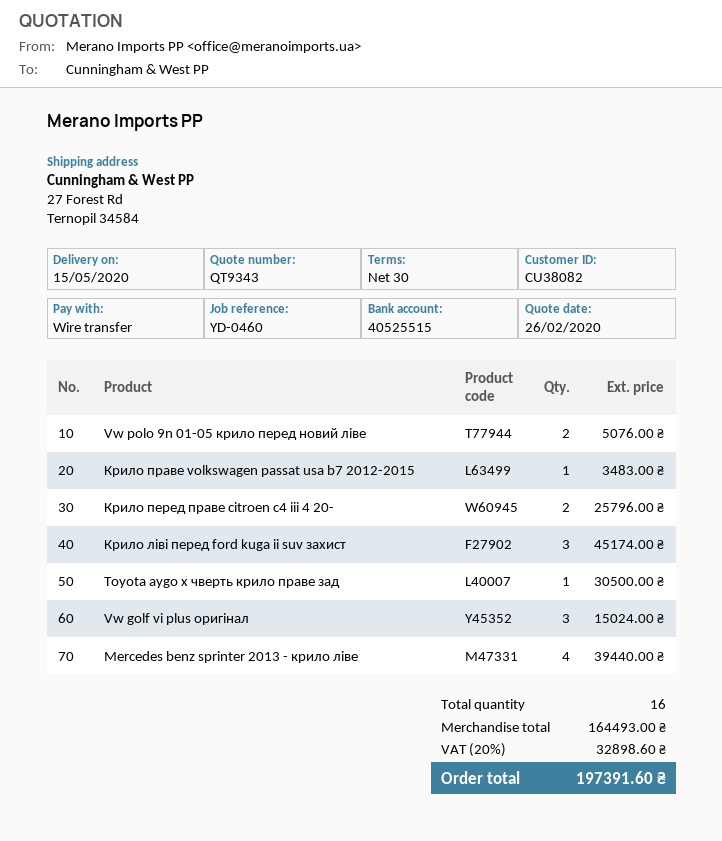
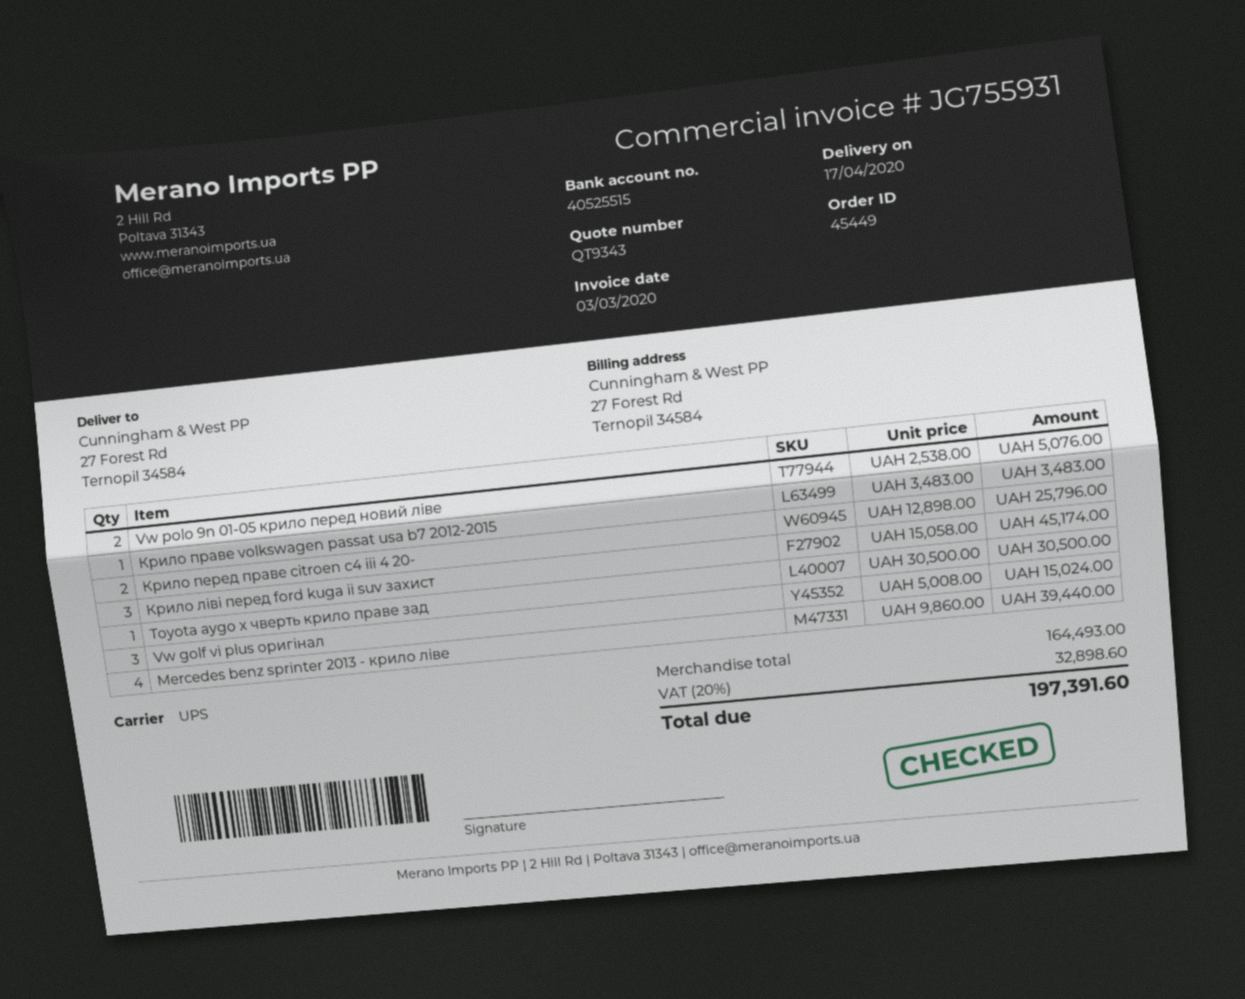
delivery date: 2020-05-15 -> 2020-04-17

